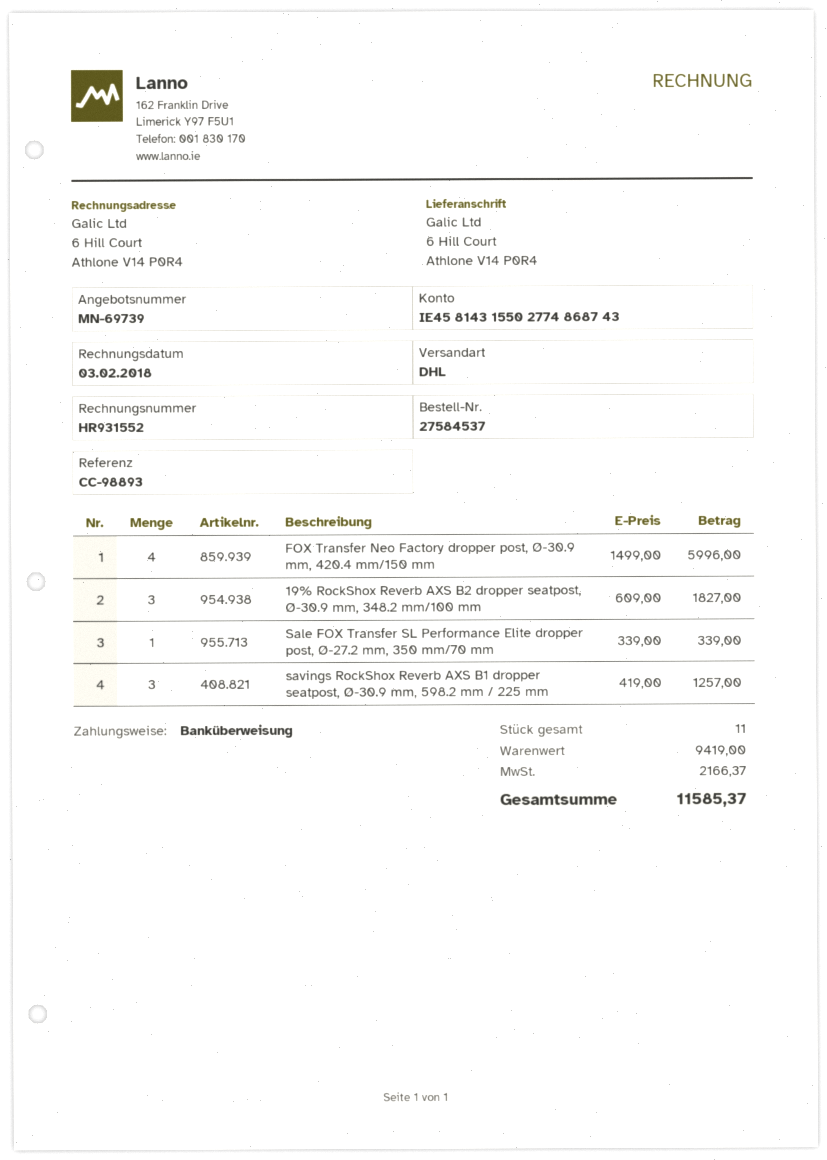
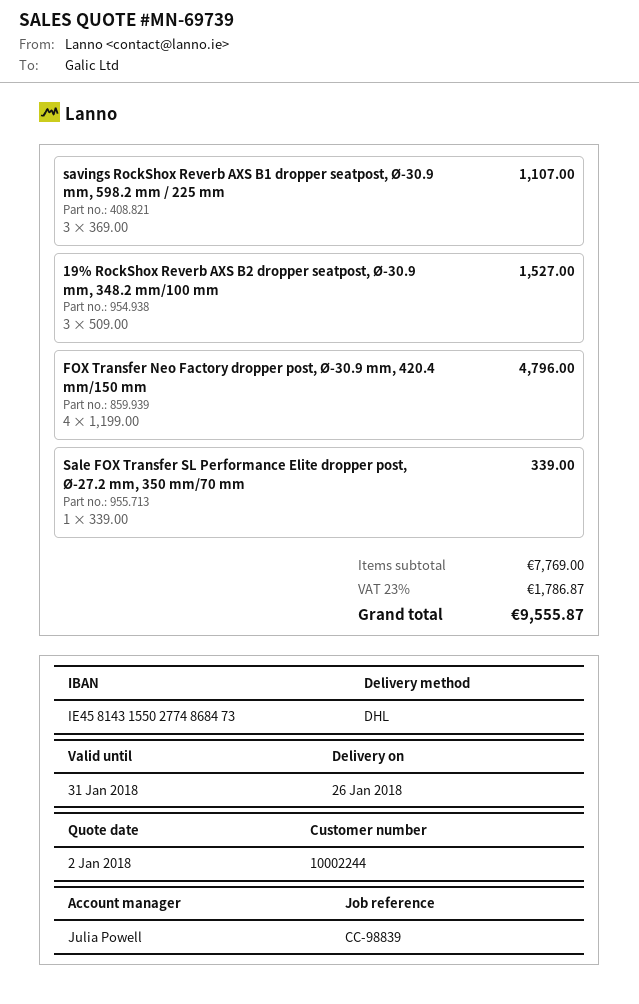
reference: CC-98893 -> CC-98839
bank account: IE45814315502774868743 -> IE45814315502774868473
FOX Transfer Neo Factory dropper post, Ø-30.9 mm, 420.4 mm/150 mm: 4 x 1499.00 = 5996.00 -> 4 x 1199.00 = 4796.00
19% RockShox Reverb AXS B2 dropper seatpost, Ø-30.9 mm, 348.2 mm/100 mm: 3 x 609.00 = 1827.00 -> 3 x 509.00 = 1527.00
savings RockShox Reverb AXS B1 dropper seatpost, Ø-30.9 mm, 598.2 mm / 225 mm: 3 x 419.00 = 1257.00 -> 3 x 369.00 = 1107.00
subtotal: 9419.00 -> 7769.00
tax: 2166.37 -> 1786.87
total: 11585.37 -> 9555.87

